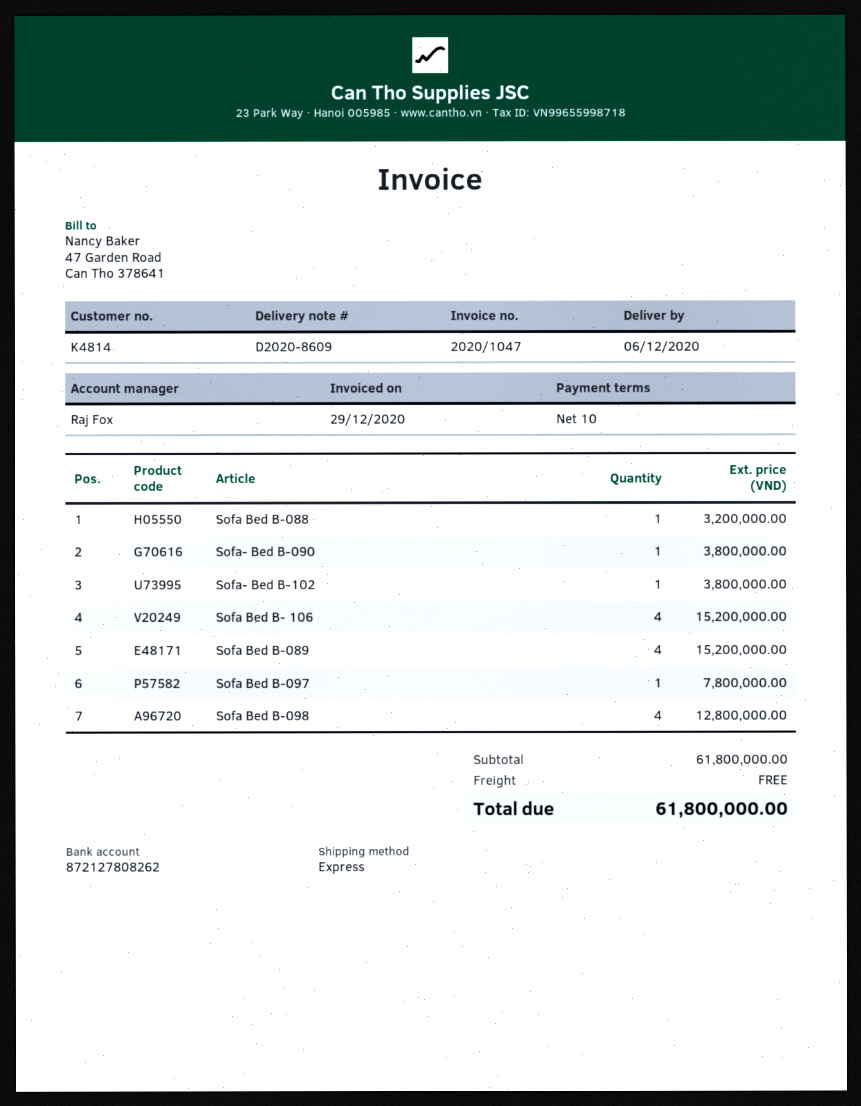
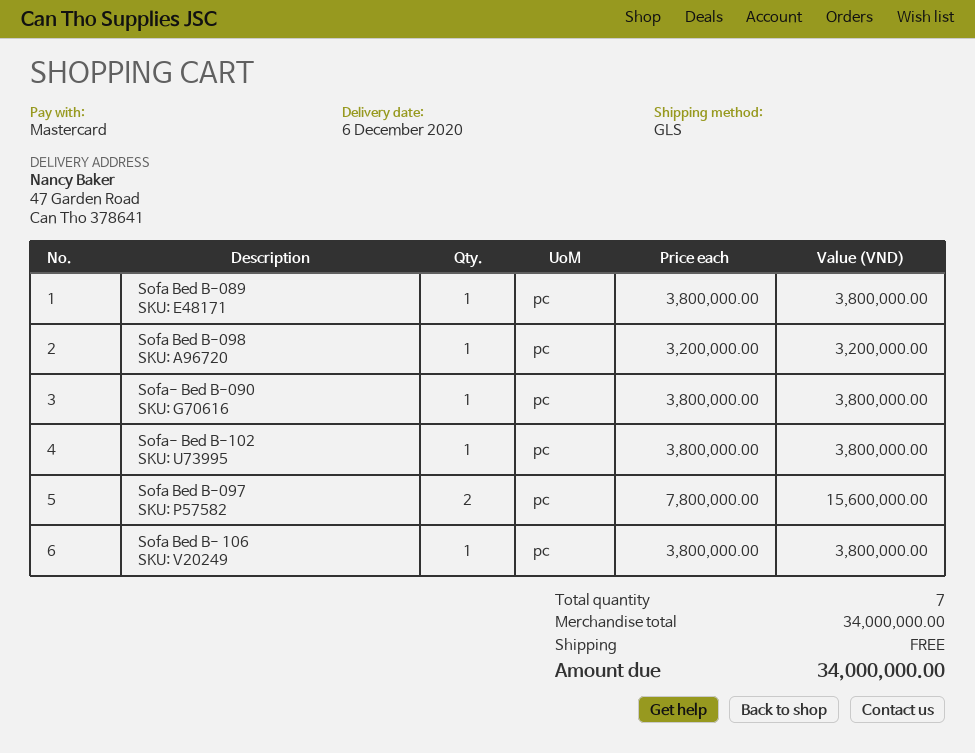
shipping method: express -> GLS
Sofa Bed B-088: 1 for 3200000.00 -> none
Sofa Bed B- 106: 4 for 15200000.00 -> 1 for 3800000.00
Sofa Bed B-089: 4 for 15200000.00 -> 1 for 3800000.00
Sofa Bed B-097: 1 for 7800000.00 -> 2 for 15600000.00
Sofa Bed B-098: 4 for 12800000.00 -> 1 for 3200000.00
subtotal: 61800000.00 -> 34000000.00
total: 61800000.00 -> 34000000.00

